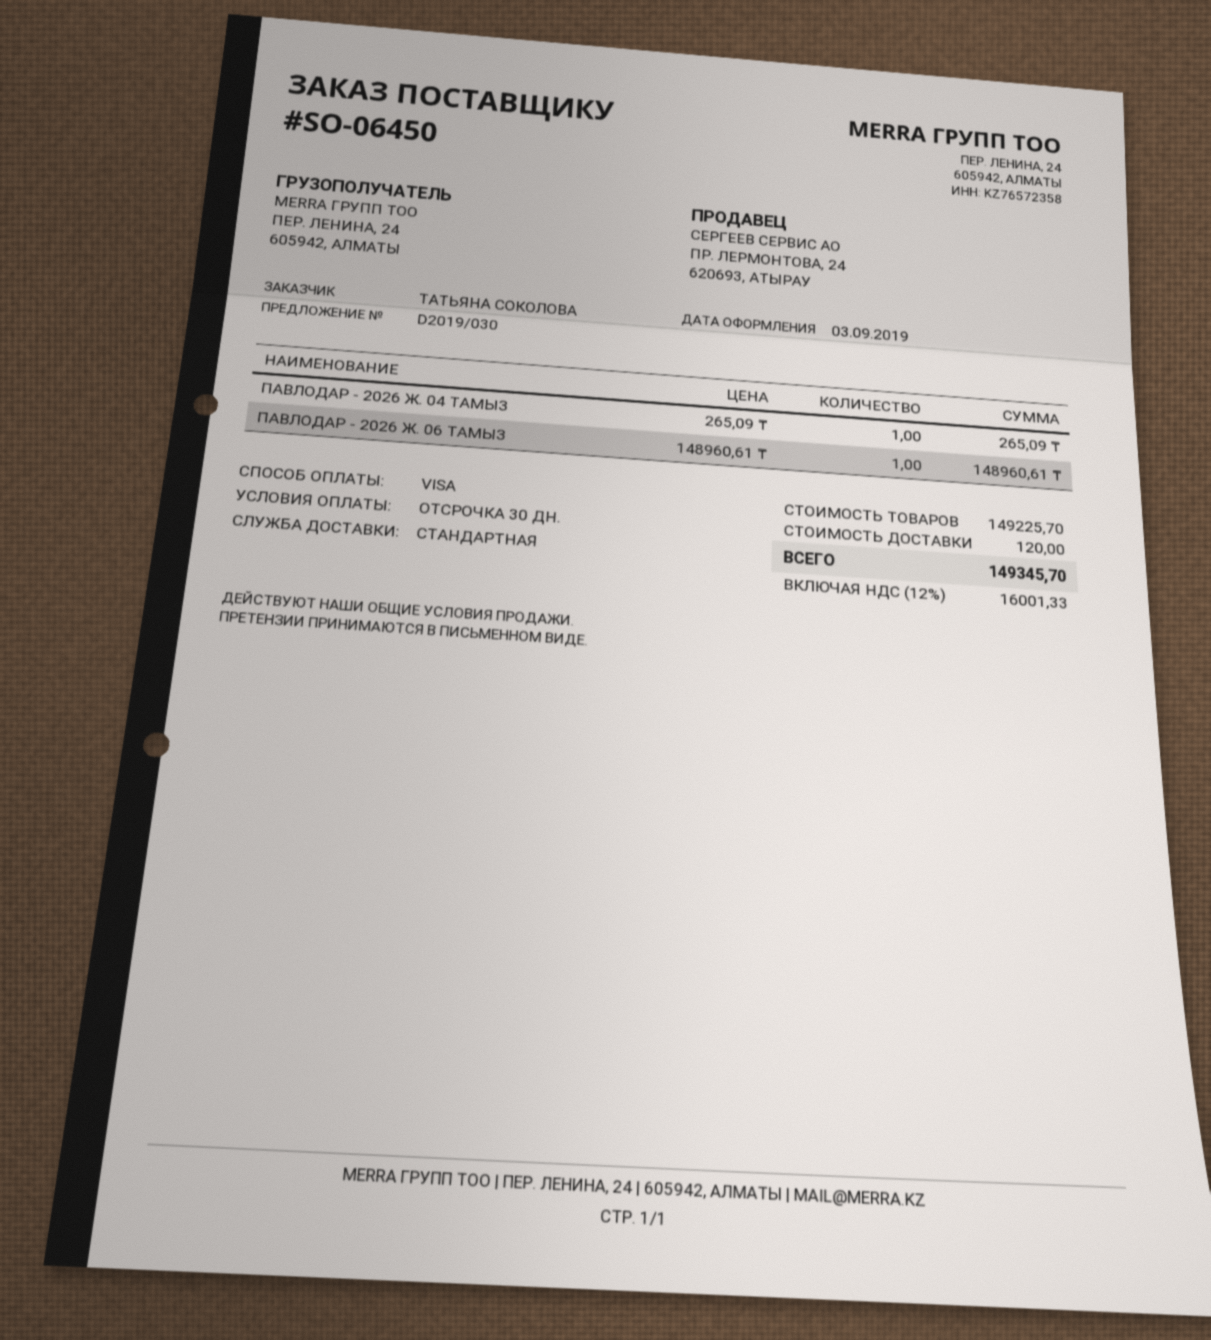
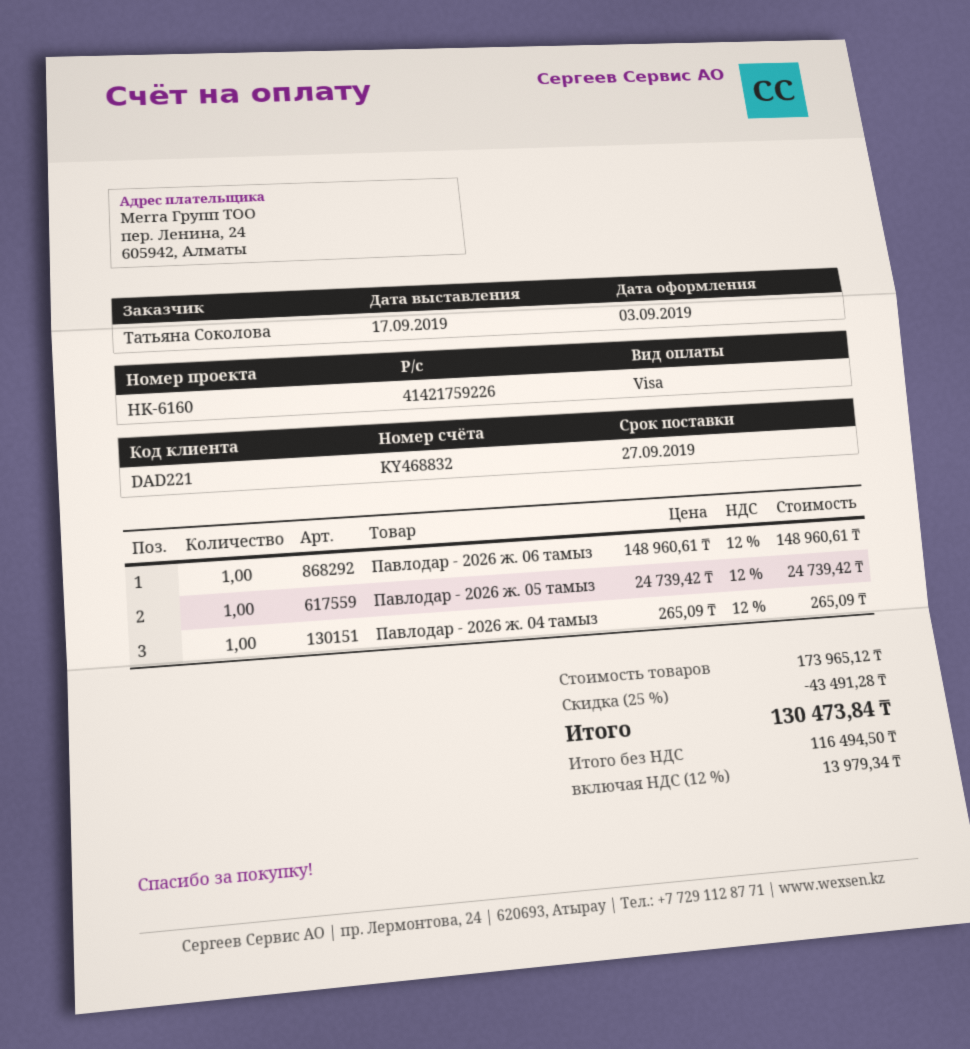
Павлодар - 2026 ж. 05 тамыз: none -> 1 x 24739.42 = 24739.42
subtotal: 149225.70 -> 173965.12
discount: none -> 25% = 43491.28
shipping: 120.00 -> none
tax: 12% = 16001.33 -> 12% = 13979.34
total: 149345.70 -> 130473.84

